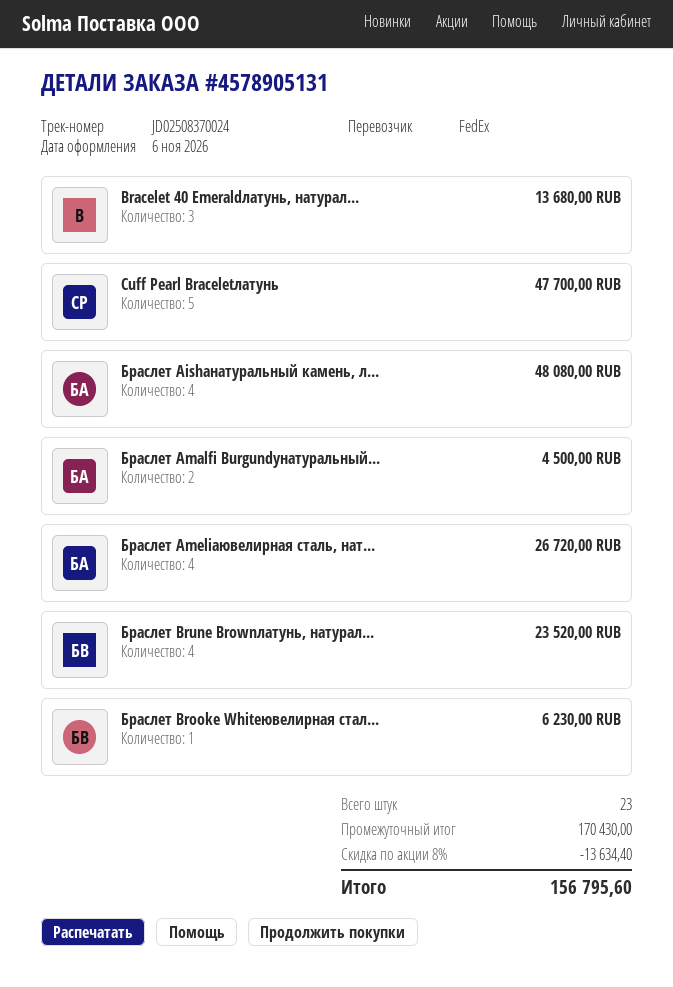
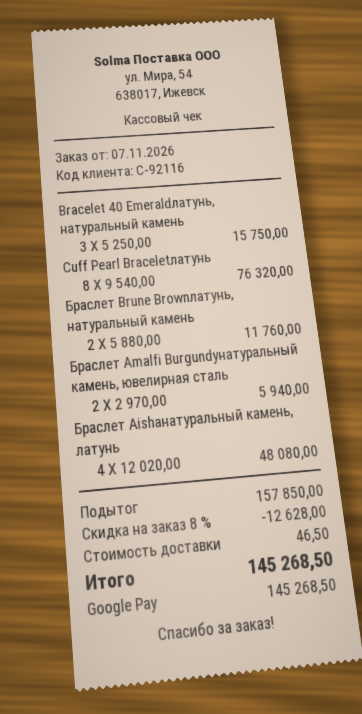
order date: 2026-11-06 -> 2026-11-07
Bracelet 40 Emeraldлатунь, натурал...: 3 for 13680.00 -> 3 for 15750.00
Cuff Pearl Braceletлатунь: 5 for 47700.00 -> 8 for 76320.00
Браслет Amalfi Burgundyнатуральный...: 2 for 4500.00 -> 2 for 5940.00
Браслет Ameliaювелирная сталь, нат...: 4 for 26720.00 -> none
Браслет Brune Brownлатунь, натурал...: 4 for 23520.00 -> 2 for 11760.00
Браслет Brooke Whiteювелирная стал...: 1 for 6230.00 -> none
subtotal: 170430.00 -> 157850.00
discount: 8% = 13634.40 -> 8% = 12628.00
shipping: none -> 46.50
total: 156795.60 -> 145268.50

